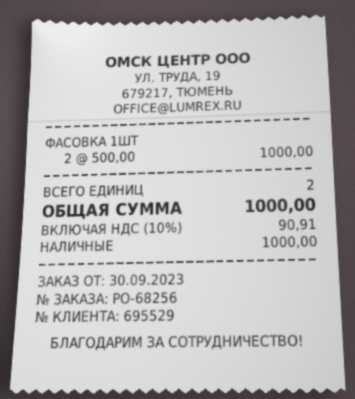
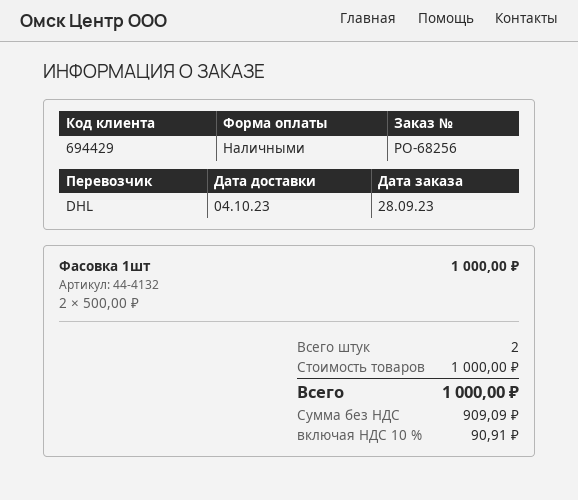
order date: 2023-09-30 -> 2023-09-28
customer number: 695529 -> 694429

